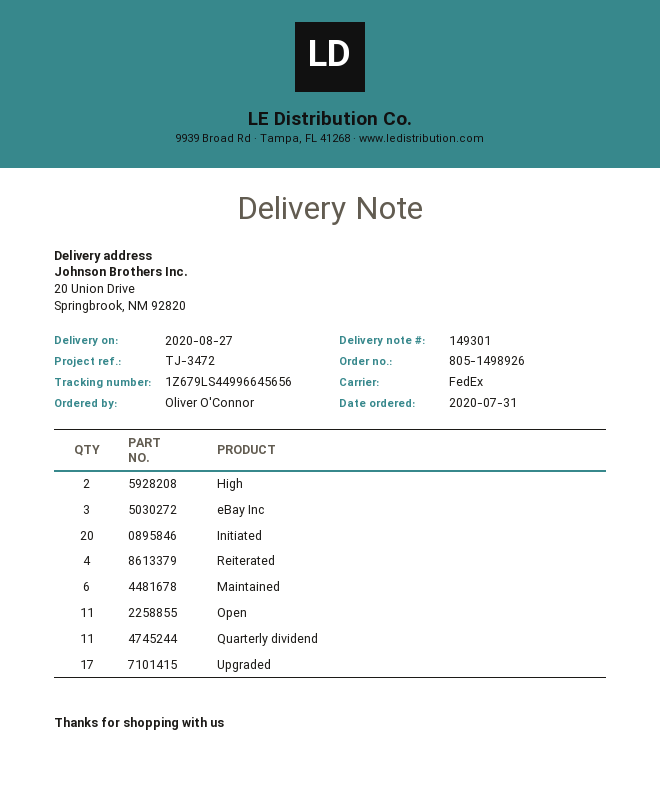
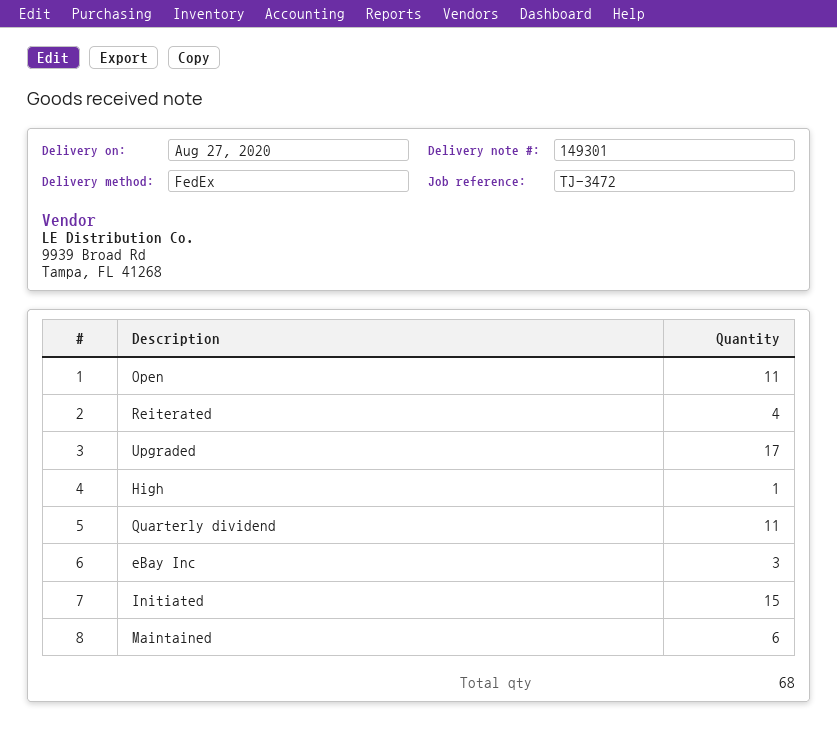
High: 2 -> 1
Initiated: 20 -> 15

